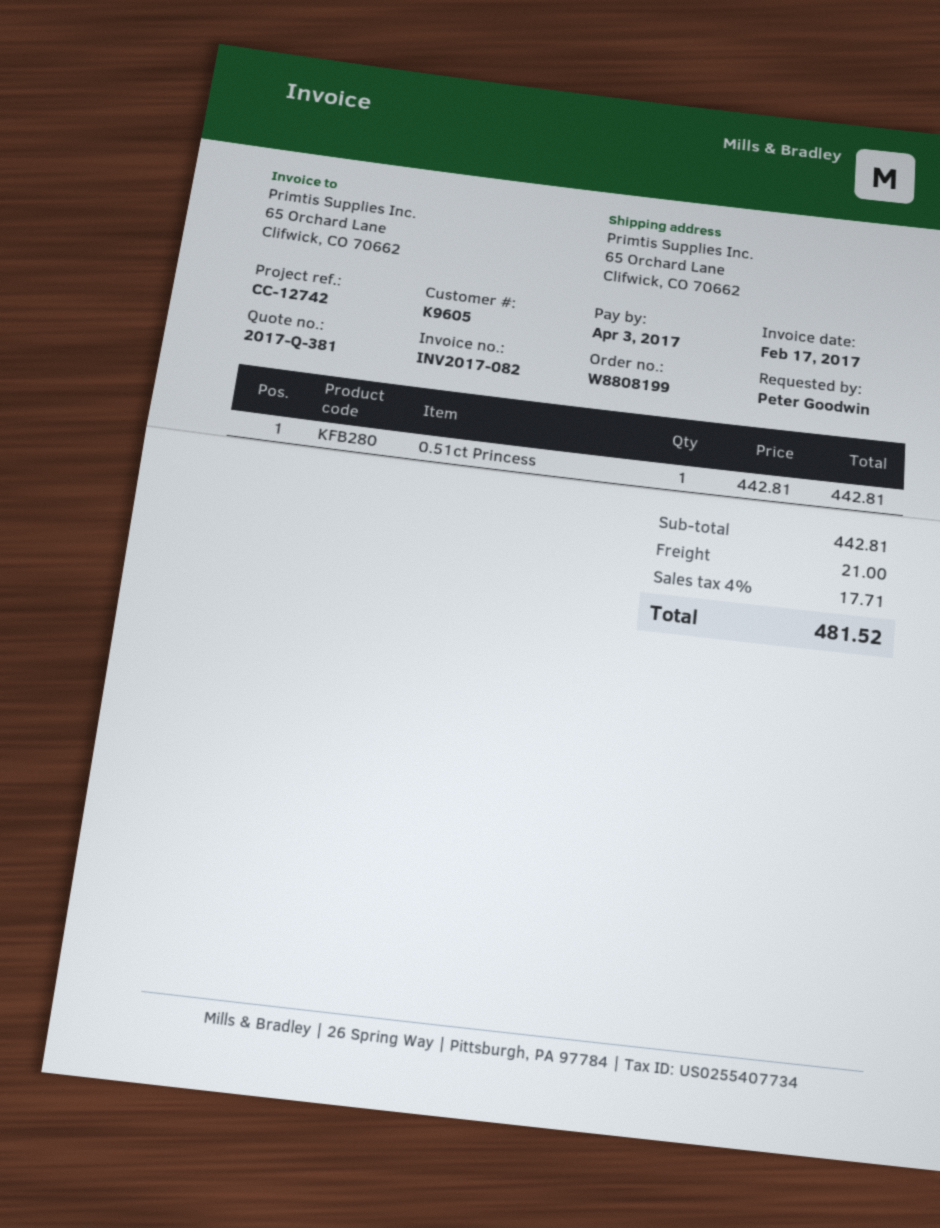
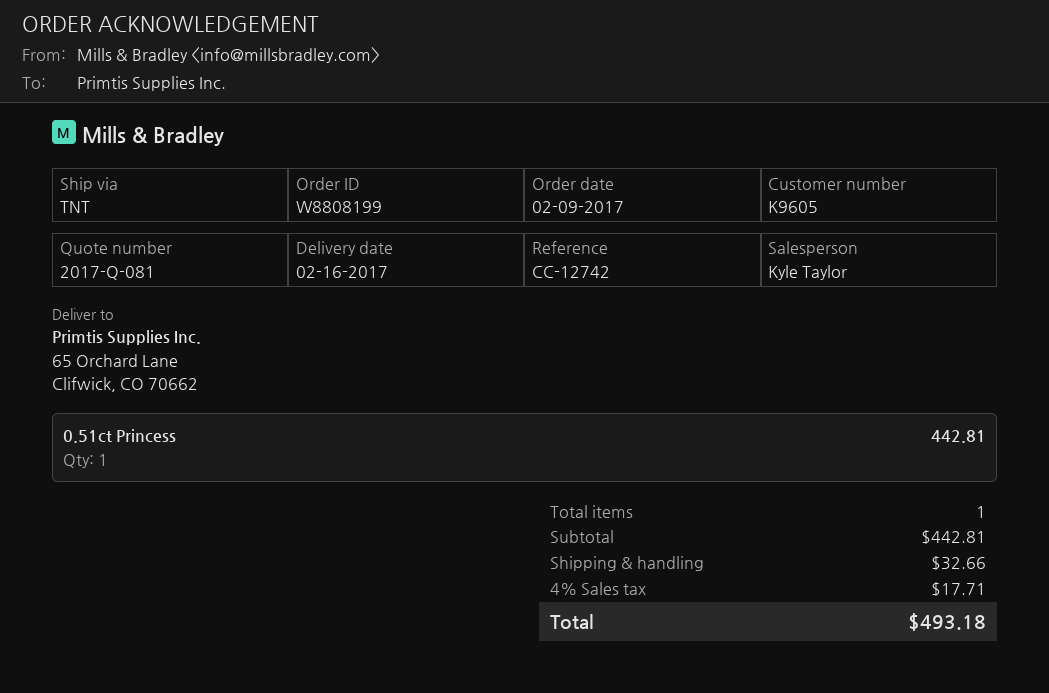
quote number: 2017-Q-381 -> 2017-Q-081
shipping: 21.00 -> 32.66
total: 481.52 -> 493.18

